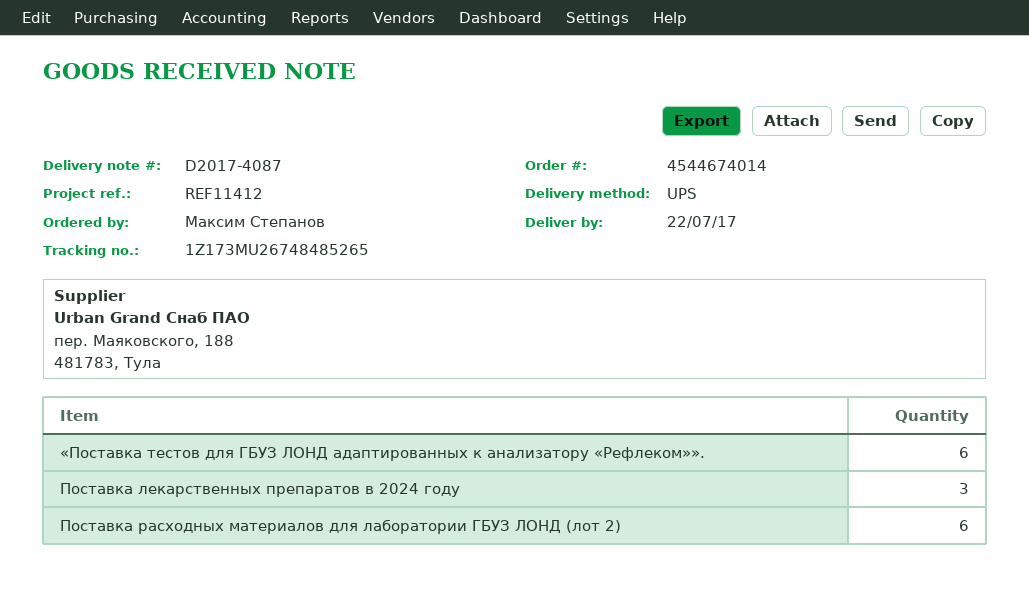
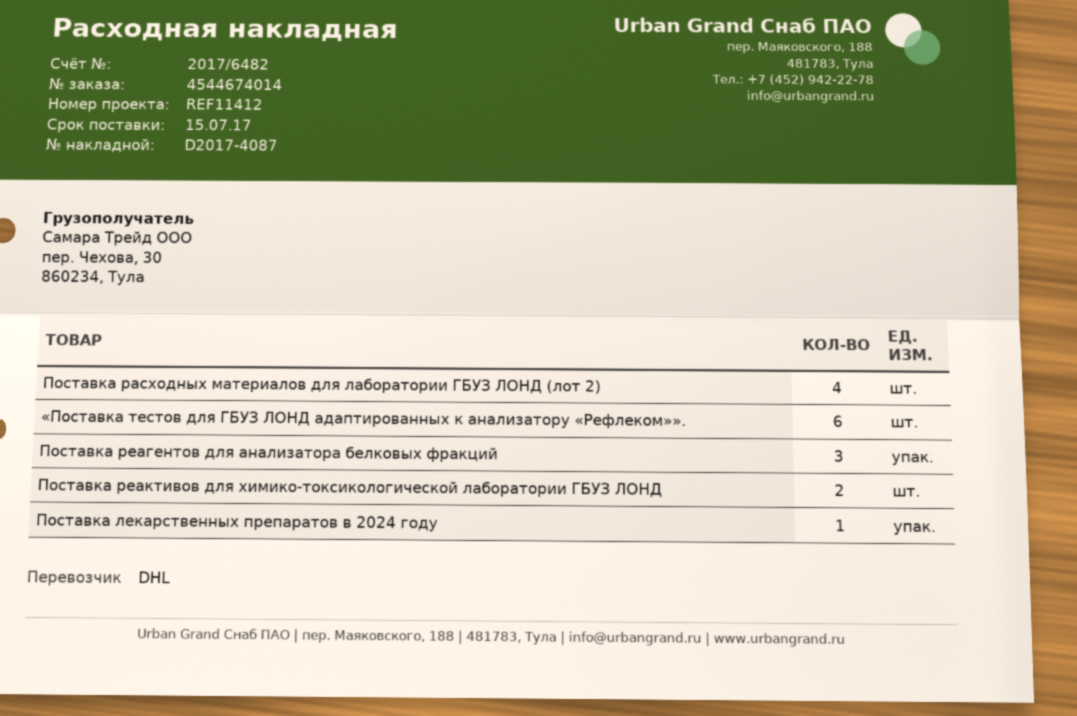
delivery date: 2017-07-22 -> 2017-07-15
shipping method: UPS -> DHL
Поставка лекарственных препаратов в 2024 году: 3 -> 1
Поставка расходных материалов для лаборатории ГБУЗ ЛОНД (лот 2): 6 -> 4
Поставка реагентов для анализатора белковых фракций: none -> 3
Поставка реактивов для химико-токсикологической лаборатории ГБУЗ ЛОНД: none -> 2

